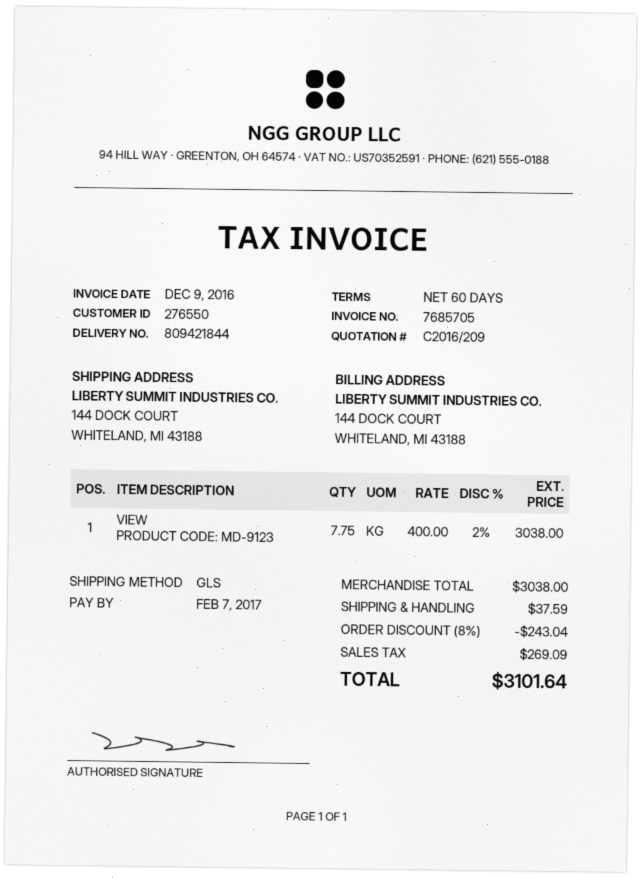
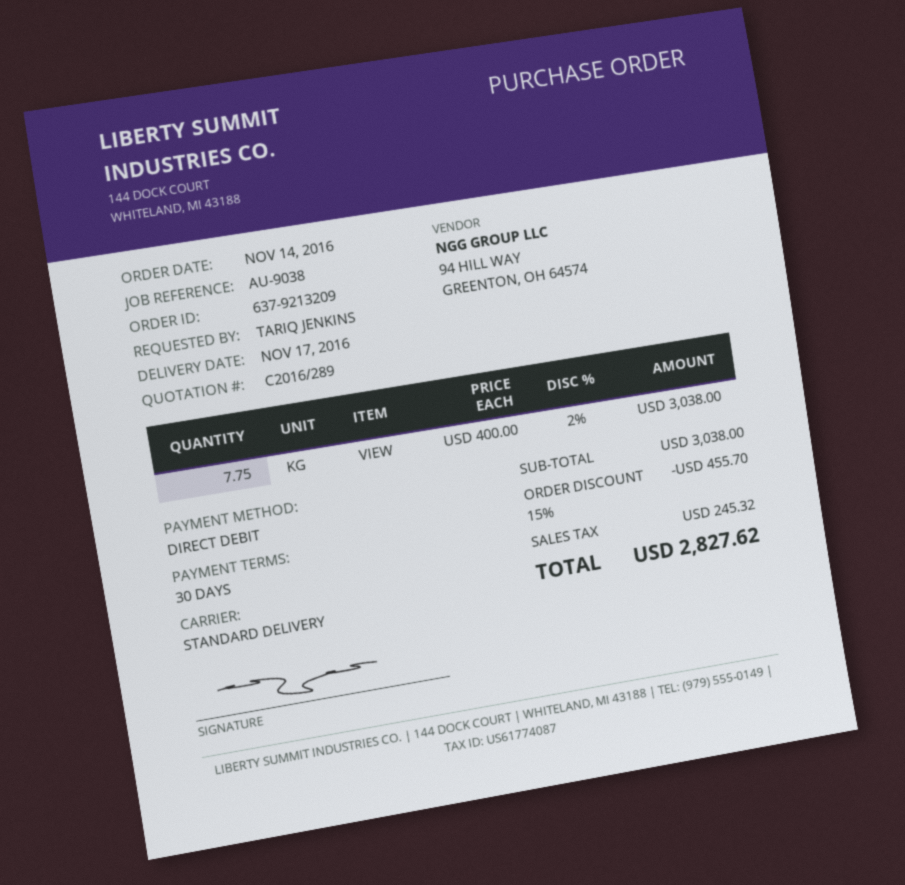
quote number: C2016/209 -> C2016/289
payment terms: 60 days -> 30 days
shipping method: GLS -> standard
discount: 8% = 243.04 -> 15% = 455.70
shipping: 37.59 -> none
tax: 269.09 -> 245.32
total: 3101.64 -> 2827.62

